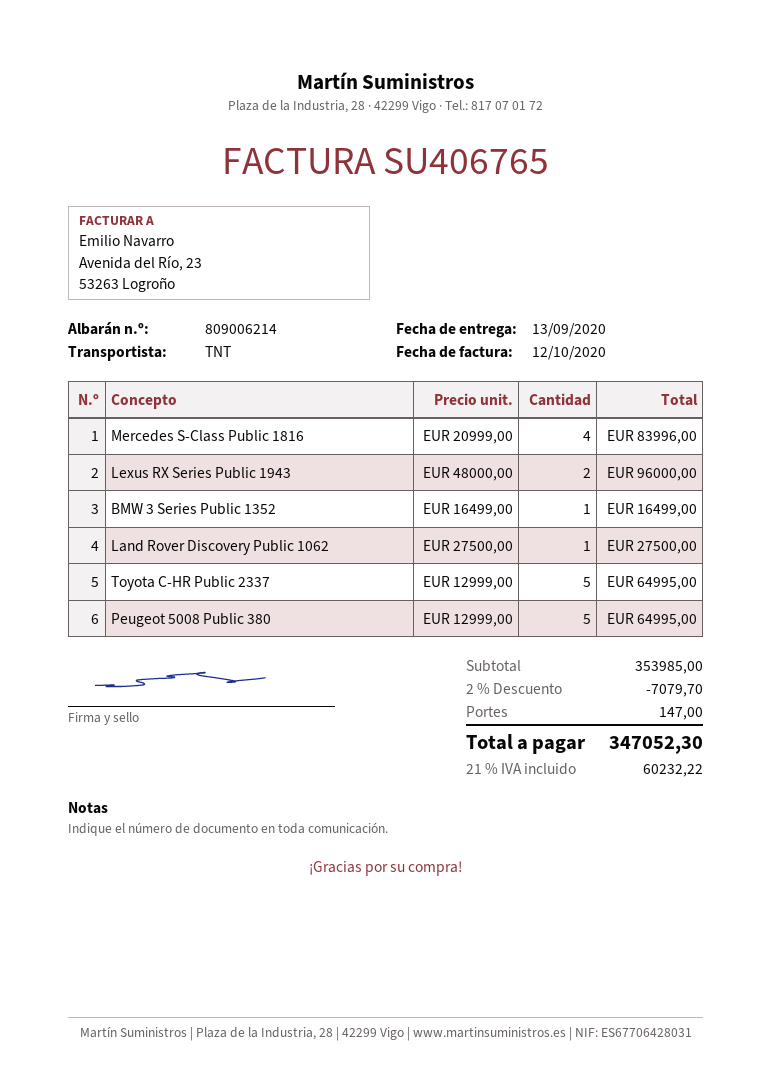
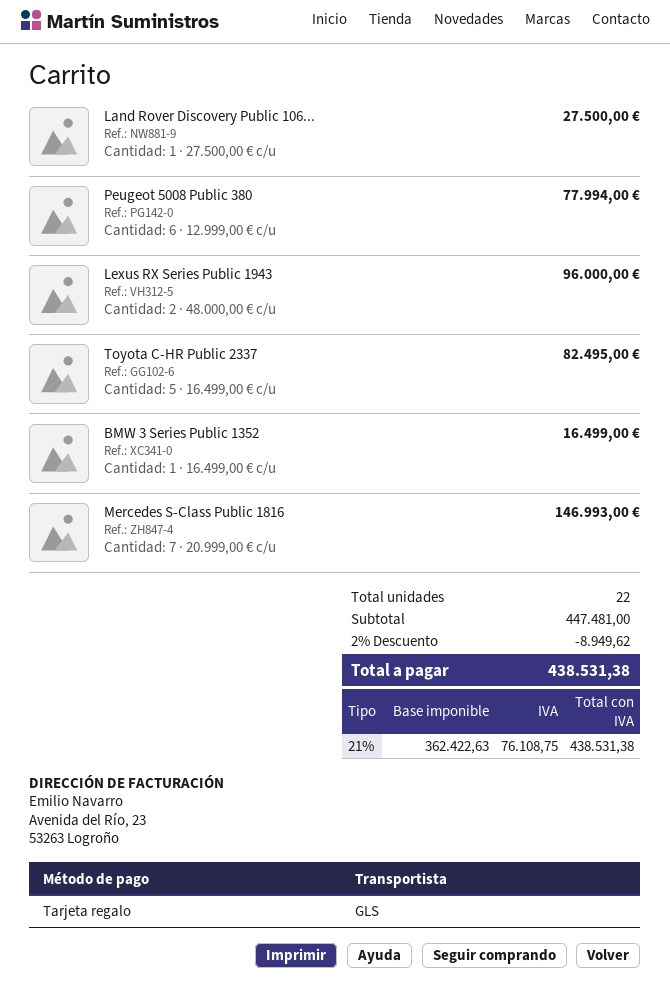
shipping method: TNT -> GLS
Mercedes S-Class Public 1816: 4 x 20999.00 = 83996.00 -> 7 x 20999.00 = 146993.00
Toyota C-HR Public 2337: 5 x 12999.00 = 64995.00 -> 5 x 16499.00 = 82495.00
Peugeot 5008 Public 380: 5 x 12999.00 = 64995.00 -> 6 x 12999.00 = 77994.00
subtotal: 353985.00 -> 447481.00
discount: 2% = 7079.70 -> 2% = 8949.62
shipping: 147.00 -> none
tax: 21% = 60232.22 -> 21% = 76108.75
total: 347052.30 -> 438531.38

